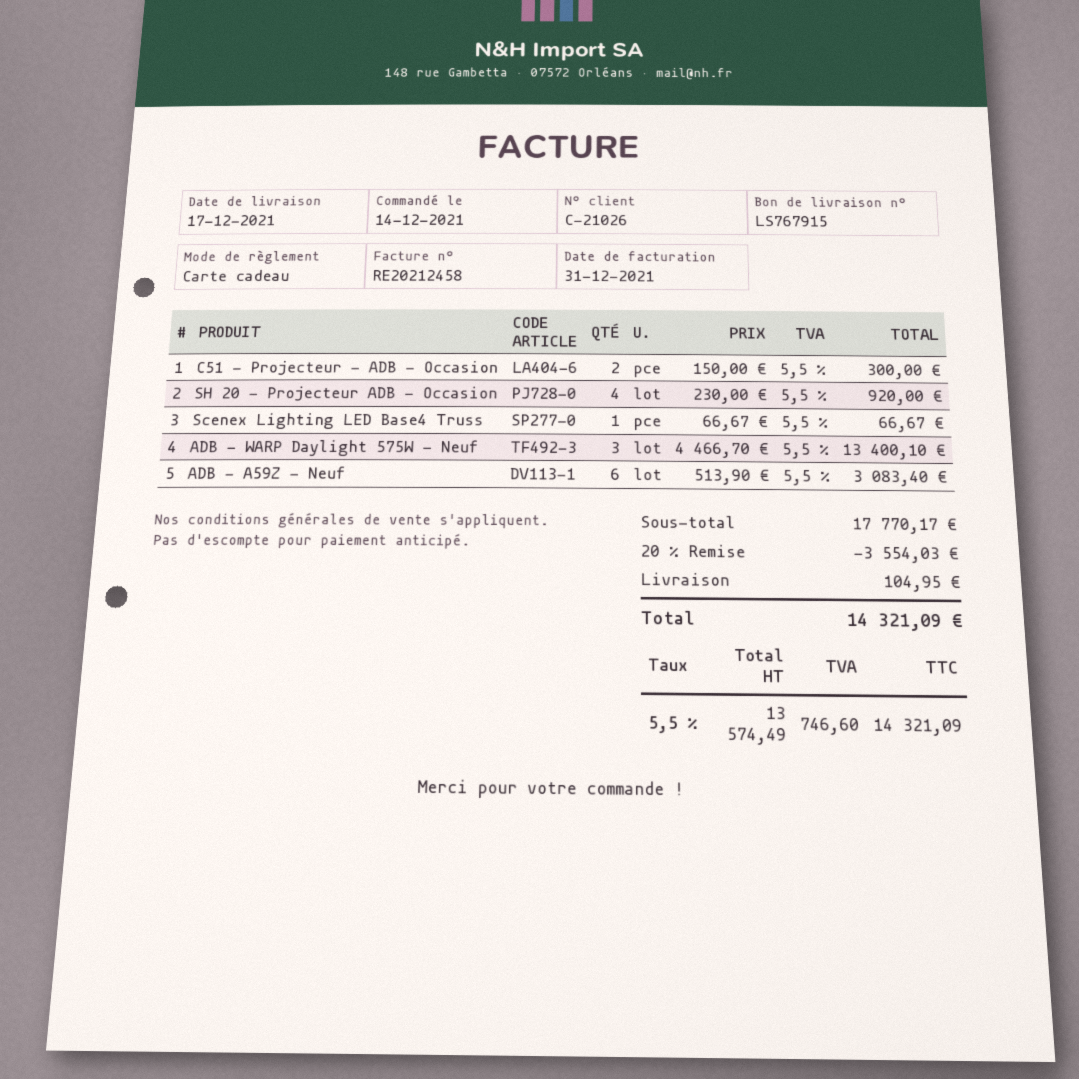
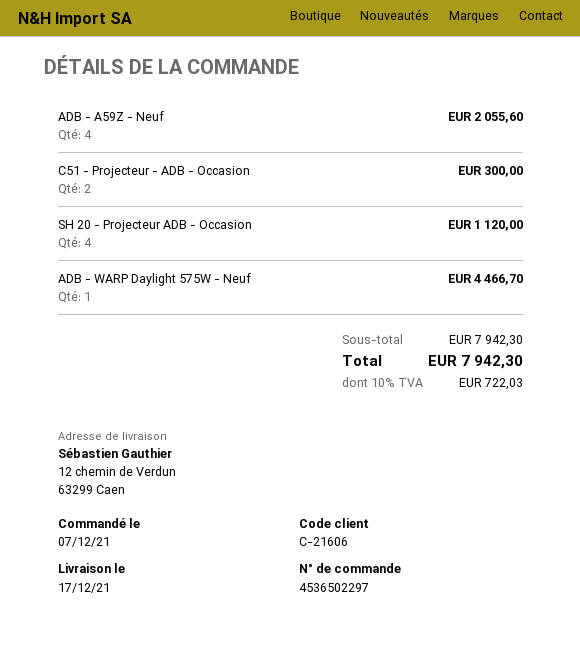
order date: 2021-12-14 -> 2021-12-07
customer number: C-21026 -> C-21606
SH 20 - Projecteur ADB - Occasion: 4 for 920.00 -> 4 for 1120.00
Scenex Lighting LED Base4 Truss: 1 for 66.67 -> none
ADB - WARP Daylight 575W - Neuf: 3 for 13400.10 -> 1 for 4466.70
ADB - A59Z - Neuf: 6 for 3083.40 -> 4 for 2055.60
subtotal: 17770.17 -> 7942.30
discount: 20% = 3554.03 -> none
shipping: 104.95 -> none
tax: 5.5% = 746.60 -> 10% = 722.03
total: 14321.09 -> 7942.30

